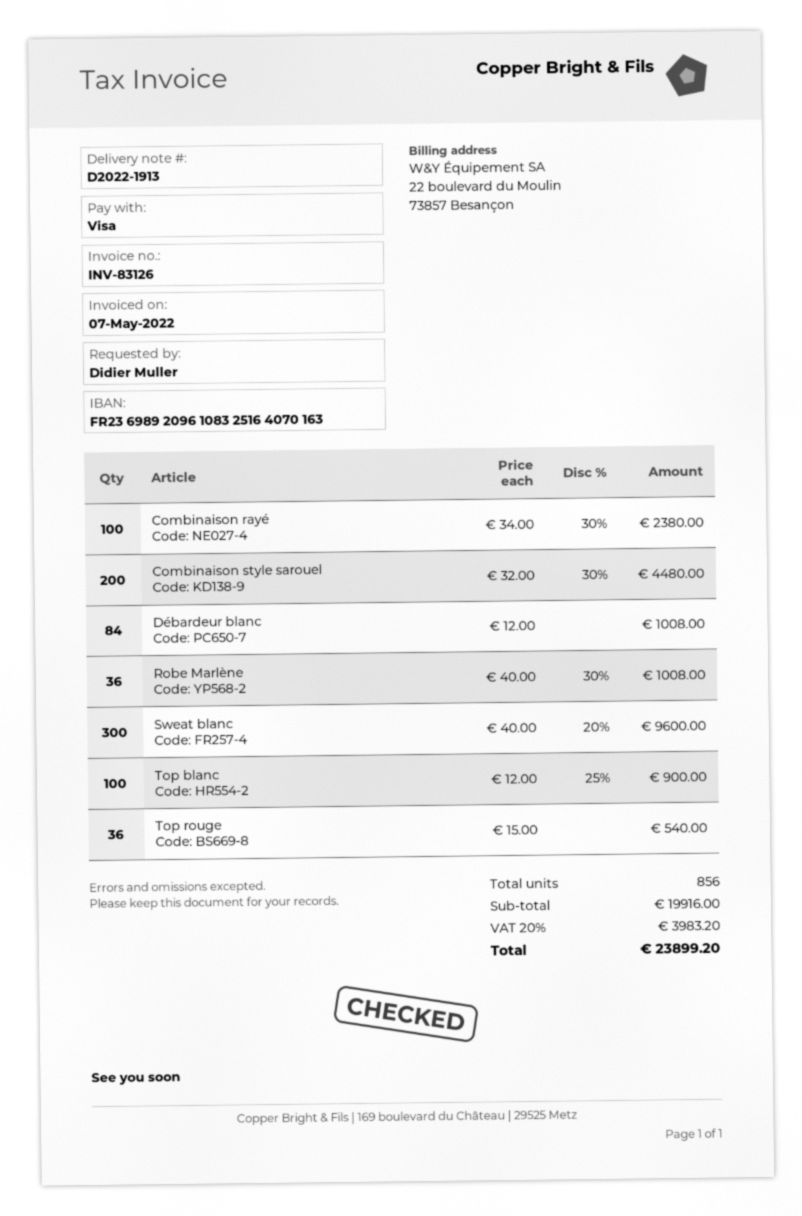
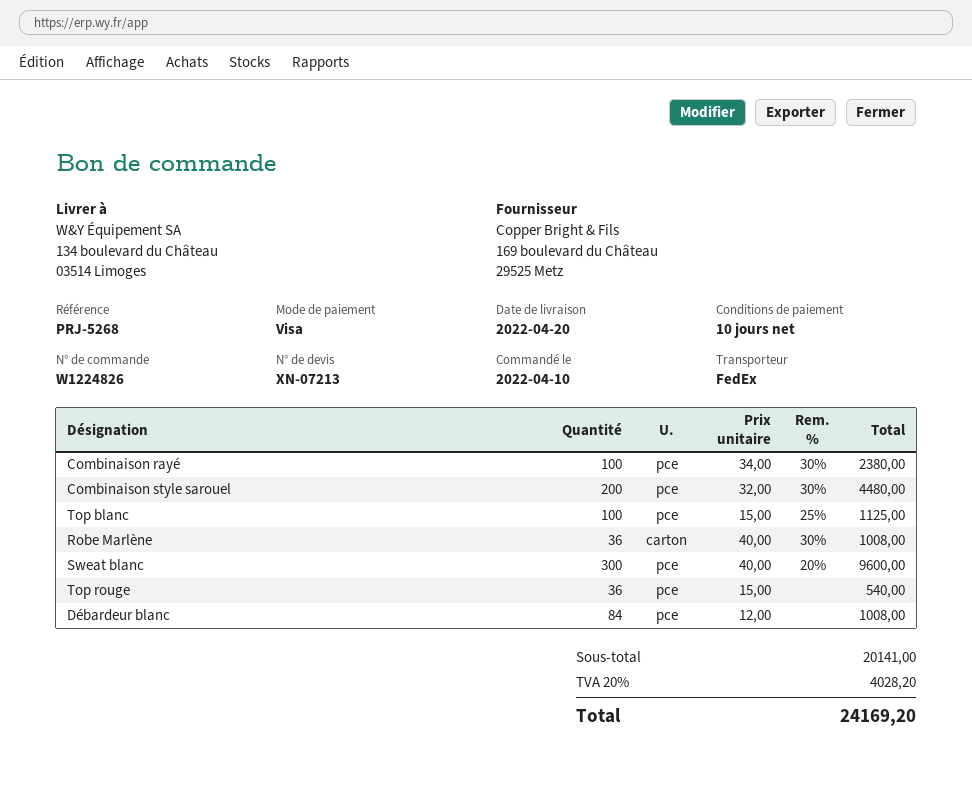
Top blanc: 100 x 12.00 - 25% = 900.00 -> 100 x 15.00 - 25% = 1125.00
subtotal: 19916.00 -> 20141.00
tax: 20% = 3983.20 -> 20% = 4028.20
total: 23899.20 -> 24169.20

